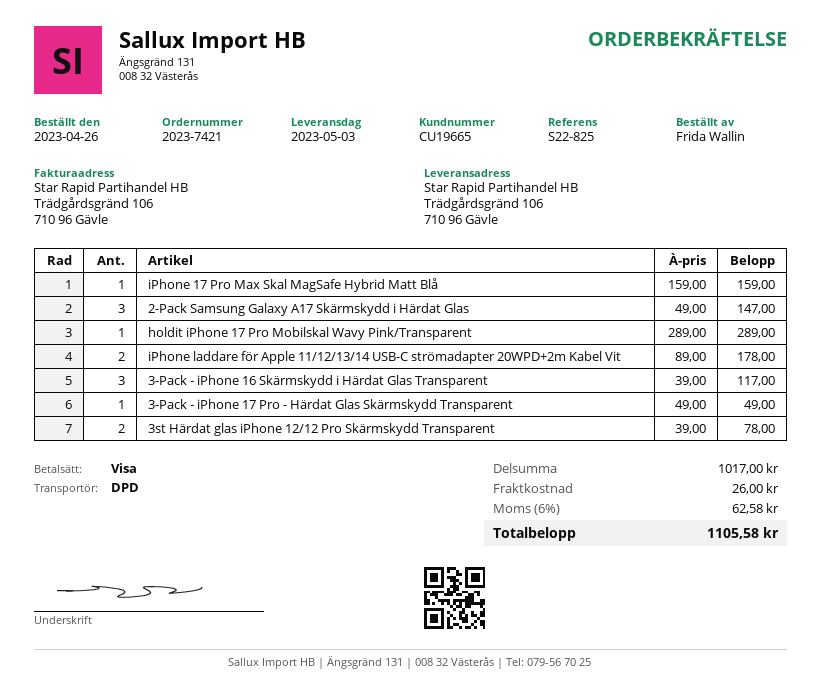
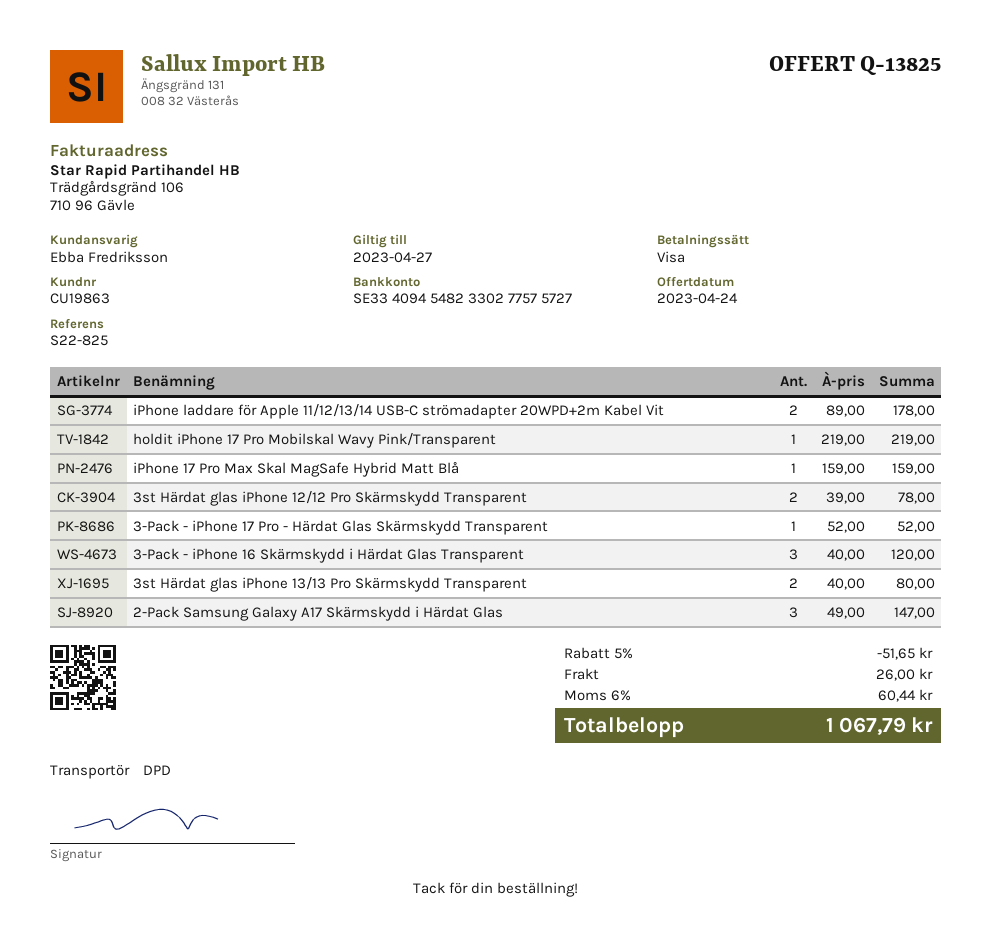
customer number: CU19665 -> CU19863
holdit iPhone 17 Pro Mobilskal Wavy Pink/Transparent: 1 x 289.00 = 289.00 -> 1 x 219.00 = 219.00
3-Pack - iPhone 16 Skärmskydd i Härdat Glas Transparent: 3 x 39.00 = 117.00 -> 3 x 40.00 = 120.00
3-Pack - iPhone 17 Pro - Härdat Glas Skärmskydd Transparent: 1 x 49.00 = 49.00 -> 1 x 52.00 = 52.00
3st Härdat glas iPhone 13/13 Pro Skärmskydd Transparent: none -> 2 x 40.00 = 80.00
discount: none -> 5% = 51.65
tax: 6% = 62.58 -> 6% = 60.44
total: 1105.58 -> 1067.79

